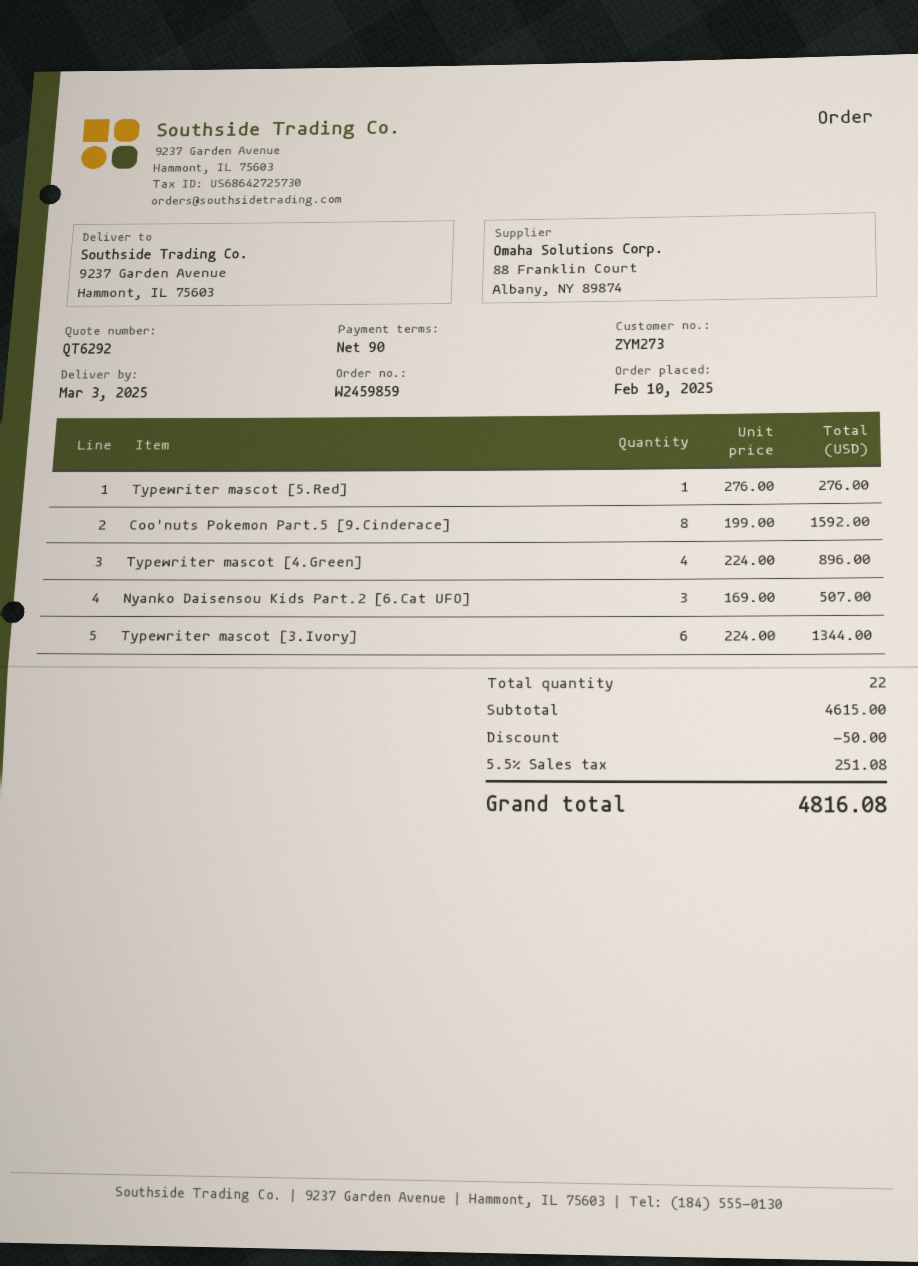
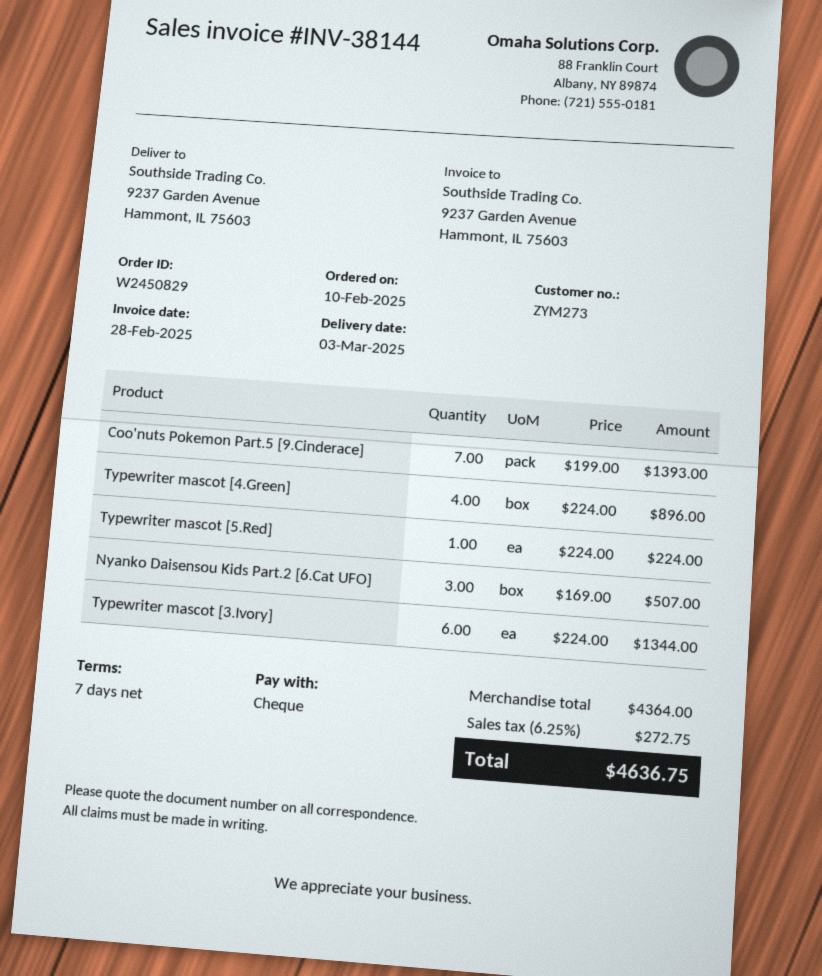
order number: W2459859 -> W2450829
payment terms: 90 days -> 7 days
Typewriter mascot [5.Red]: 1 x 276.00 = 276.00 -> 1 x 224.00 = 224.00
Coo'nuts Pokemon Part.5 [9.Cinderace]: 8 x 199.00 = 1592.00 -> 7 x 199.00 = 1393.00
subtotal: 4615.00 -> 4364.00
discount: 50.00 -> none
tax: 5.5% = 251.08 -> 6.25% = 272.75
total: 4816.08 -> 4636.75

